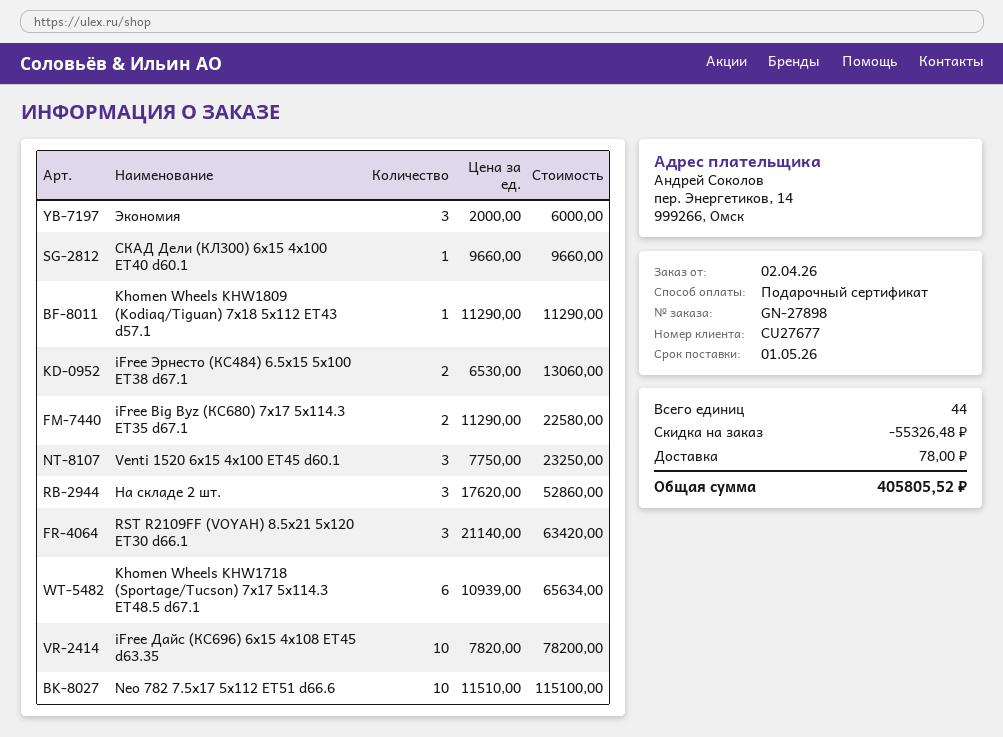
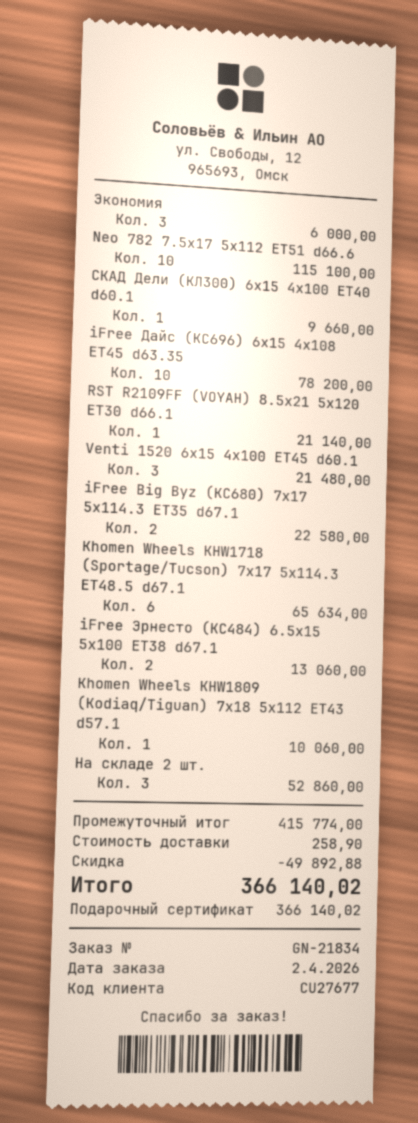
order number: GN-27898 -> GN-21834
Khomen Wheels KHW1809 (Kodiaq/Tiguan) 7x18 5x112 ET43 d57.1: 1 for 11290.00 -> 1 for 10060.00
Venti 1520 6x15 4x100 ET45 d60.1: 3 for 23250.00 -> 3 for 21480.00
RST R2109FF (VOYAH) 8.5x21 5x120 ET30 d66.1: 3 for 63420.00 -> 1 for 21140.00
discount: 55326.48 -> 49892.88
shipping: 78.00 -> 258.90
total: 405805.52 -> 366140.02

